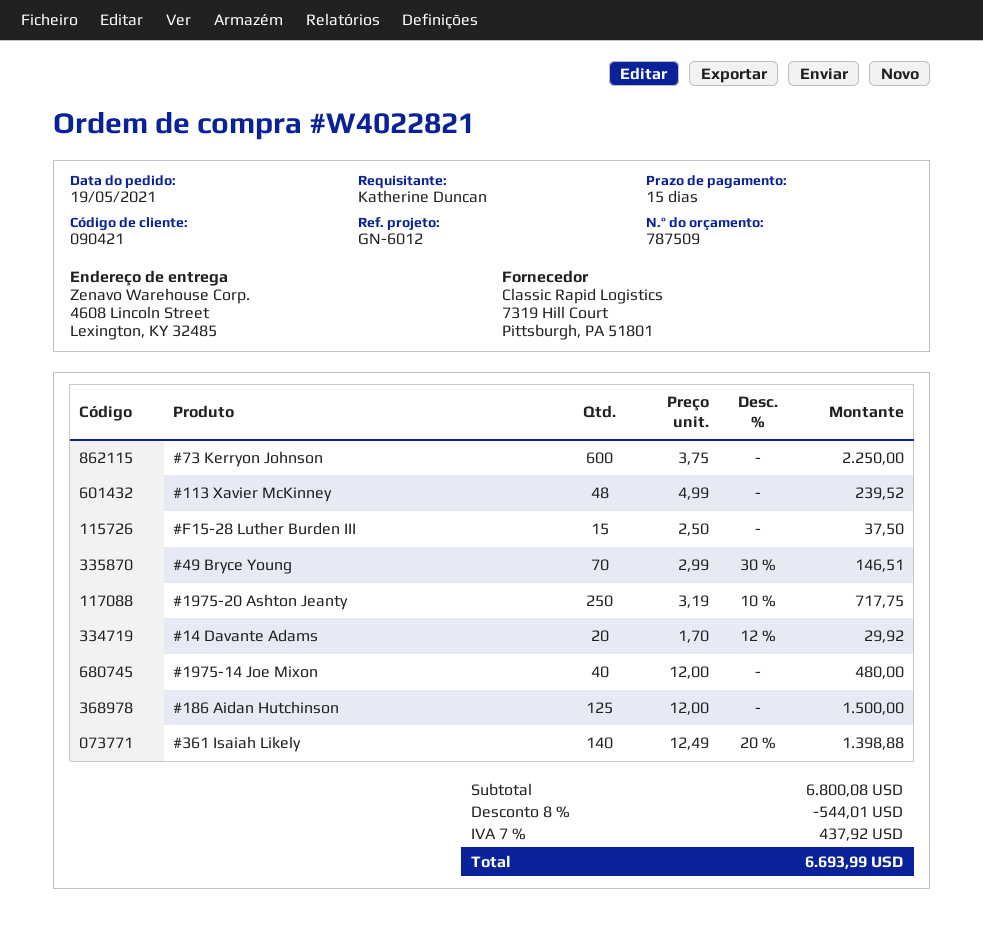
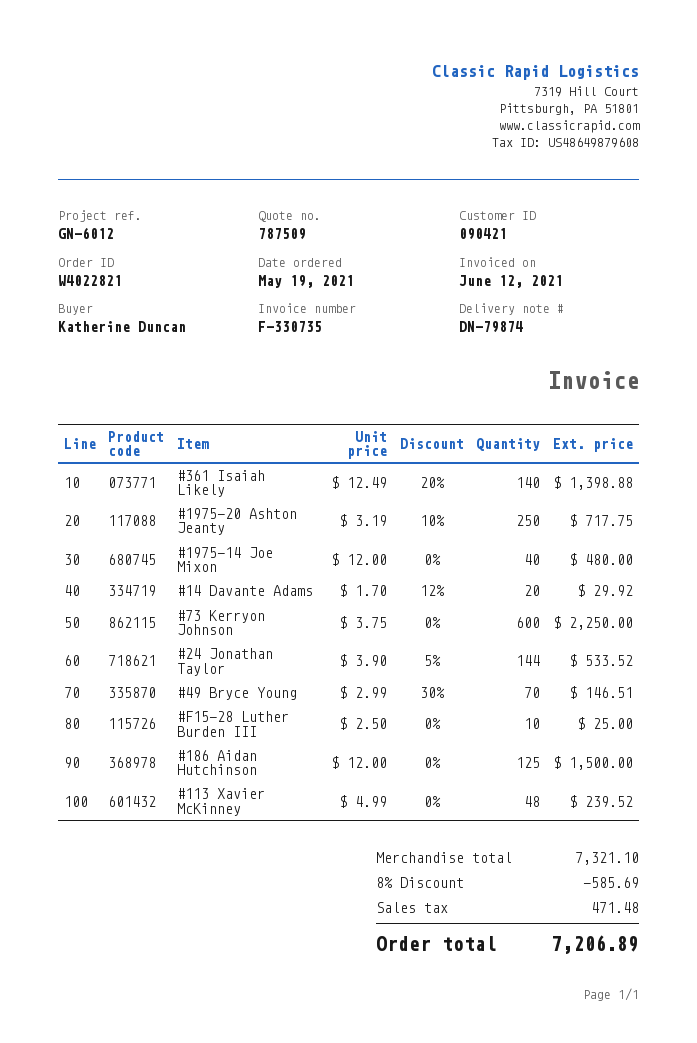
#F15-28 Luther Burden III: 15 x 2.50 = 37.50 -> 10 x 2.50 = 25.00
#24 Jonathan Taylor: none -> 144 x 3.90 - 5% = 533.52
subtotal: 6800.08 -> 7321.10
discount: 8% = 544.01 -> 8% = 585.69
tax: 437.92 -> 471.48
total: 6693.99 -> 7206.89

